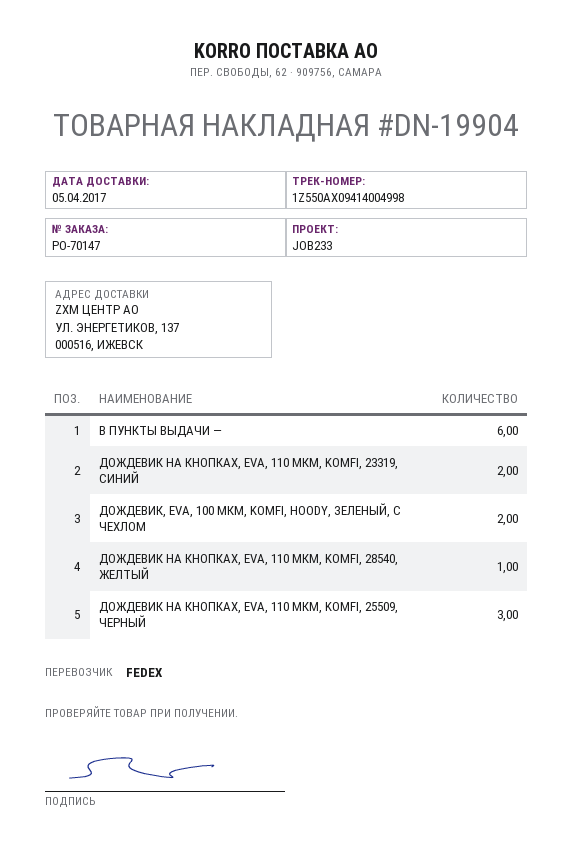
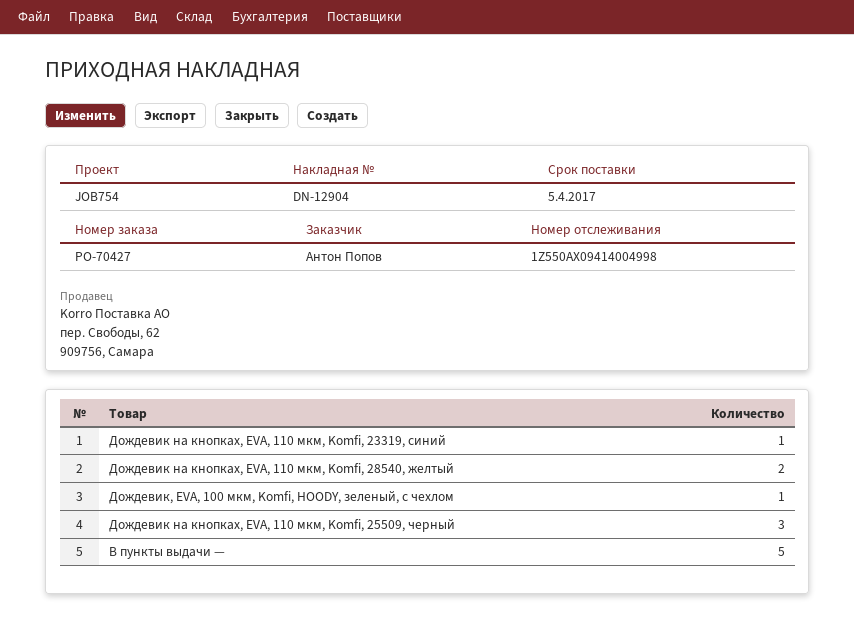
order number: PO-70147 -> PO-70427
delivery note number: DN-19904 -> DN-12904
reference: JOB233 -> JOB754
В ПУНКТЫ ВЫДАЧИ —: 6 -> 5
ДОЖДЕВИК НА КНОПКАХ, EVA, 110 МКМ, KOMFI, 23319, СИНИЙ: 2 -> 1
ДОЖДЕВИК, EVA, 100 МКМ, KOMFI, HOODY, ЗЕЛЕНЫЙ, С ЧЕХЛОМ: 2 -> 1
ДОЖДЕВИК НА КНОПКАХ, EVA, 110 МКМ, KOMFI, 28540, ЖЕЛТЫЙ: 1 -> 2

